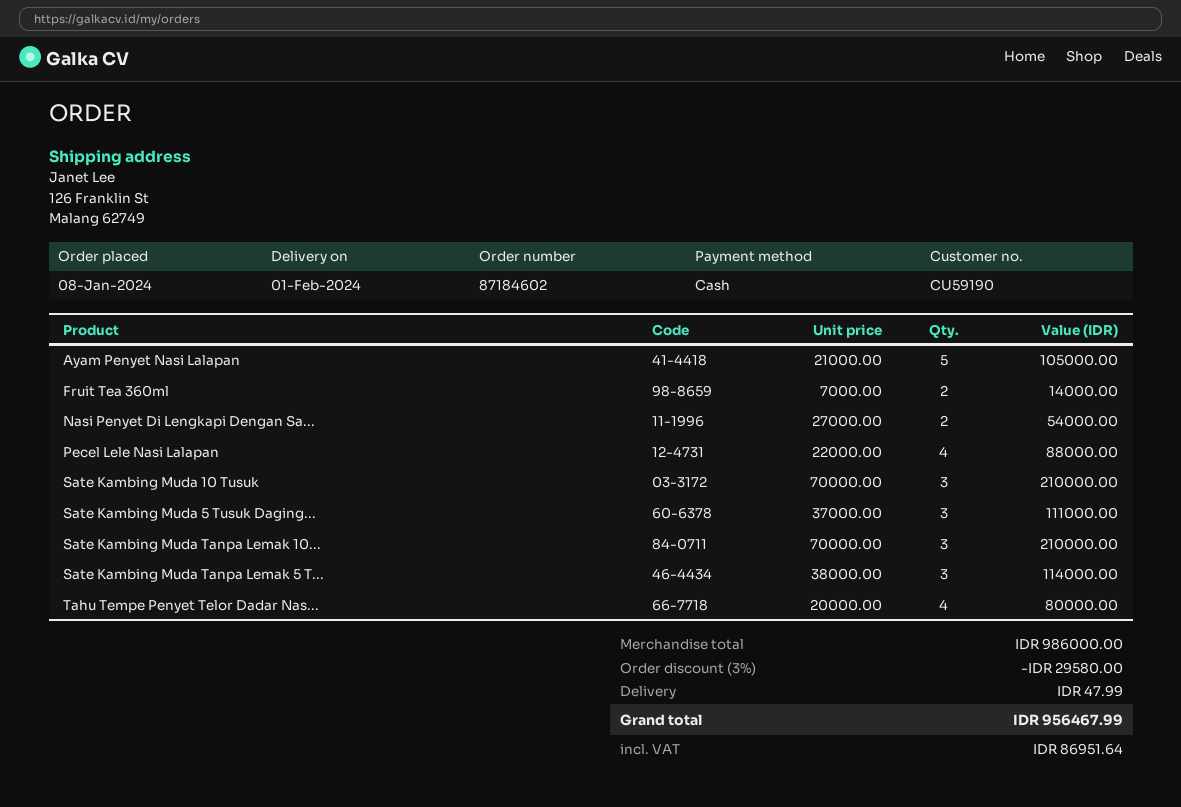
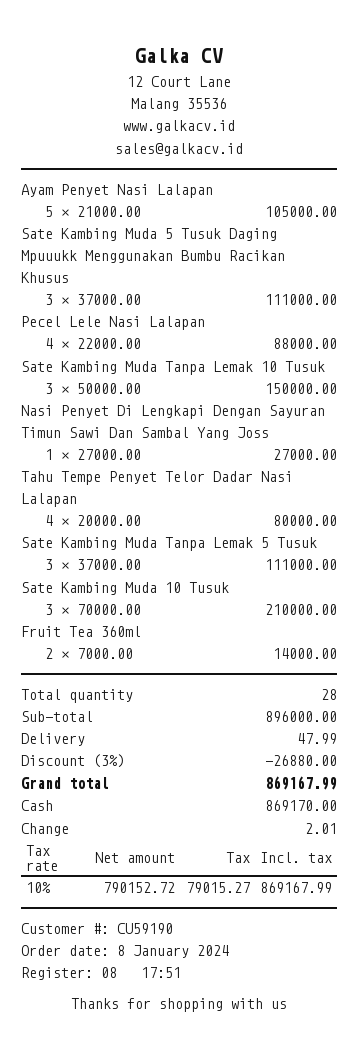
Nasi Penyet Di Lengkapi Dengan Sa...: 2 x 27000.00 = 54000.00 -> 1 x 27000.00 = 27000.00
Sate Kambing Muda Tanpa Lemak 10...: 3 x 70000.00 = 210000.00 -> 3 x 50000.00 = 150000.00
Sate Kambing Muda Tanpa Lemak 5 T...: 3 x 38000.00 = 114000.00 -> 3 x 37000.00 = 111000.00
subtotal: 986000.00 -> 896000.00
discount: 3% = 29580.00 -> 3% = 26880.00
tax: 86951.64 -> 79015.27
total: 956467.99 -> 869167.99

